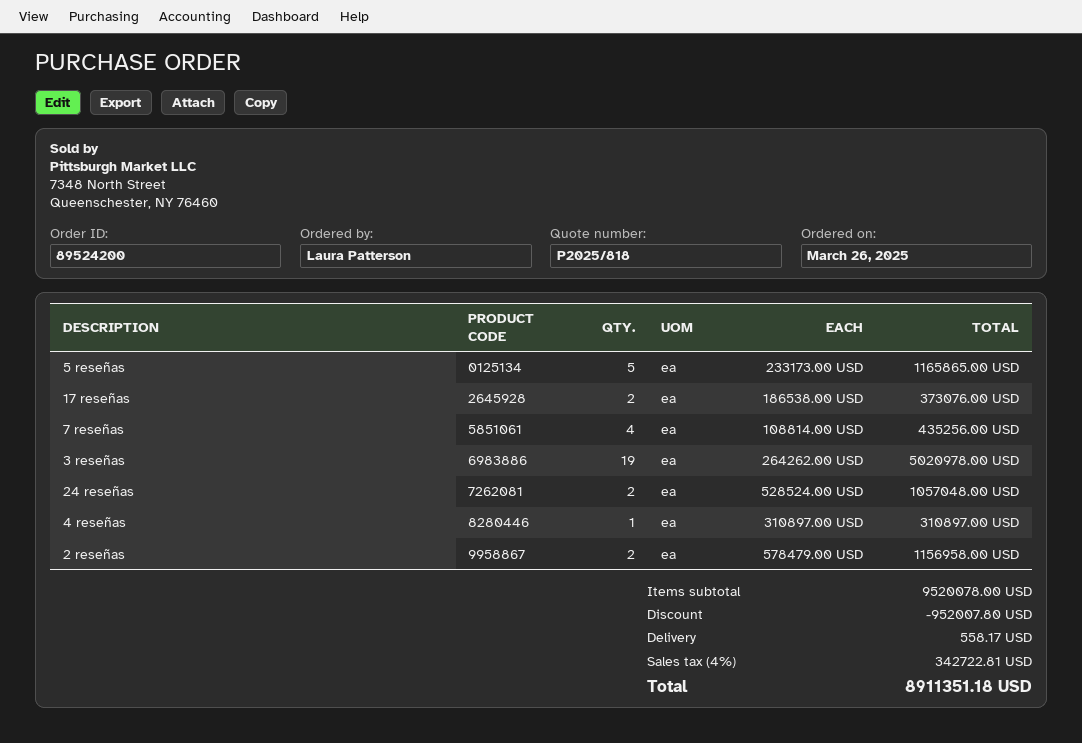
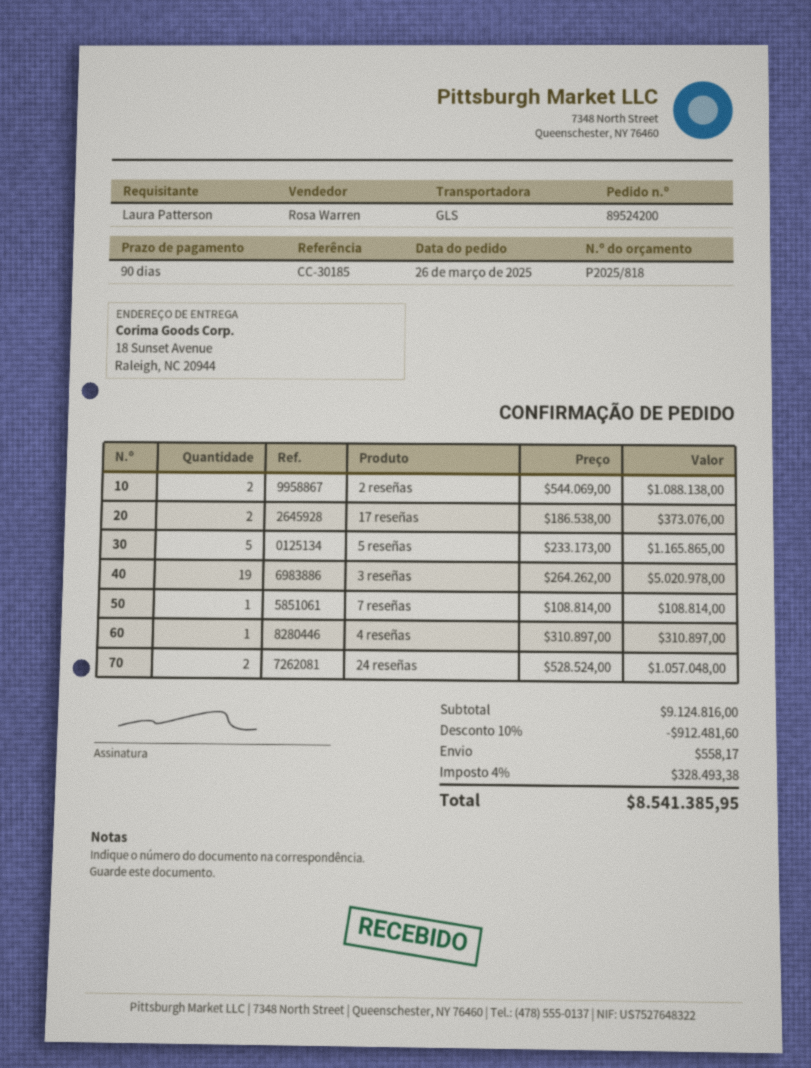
7 reseñas: 4 x 108814.00 = 435256.00 -> 1 x 108814.00 = 108814.00
2 reseñas: 2 x 578479.00 = 1156958.00 -> 2 x 544069.00 = 1088138.00
subtotal: 9520078.00 -> 9124816.00
discount: 952007.80 -> 912481.60
tax: 4% = 342722.81 -> 4% = 328493.38
total: 8911351.18 -> 8541385.95

